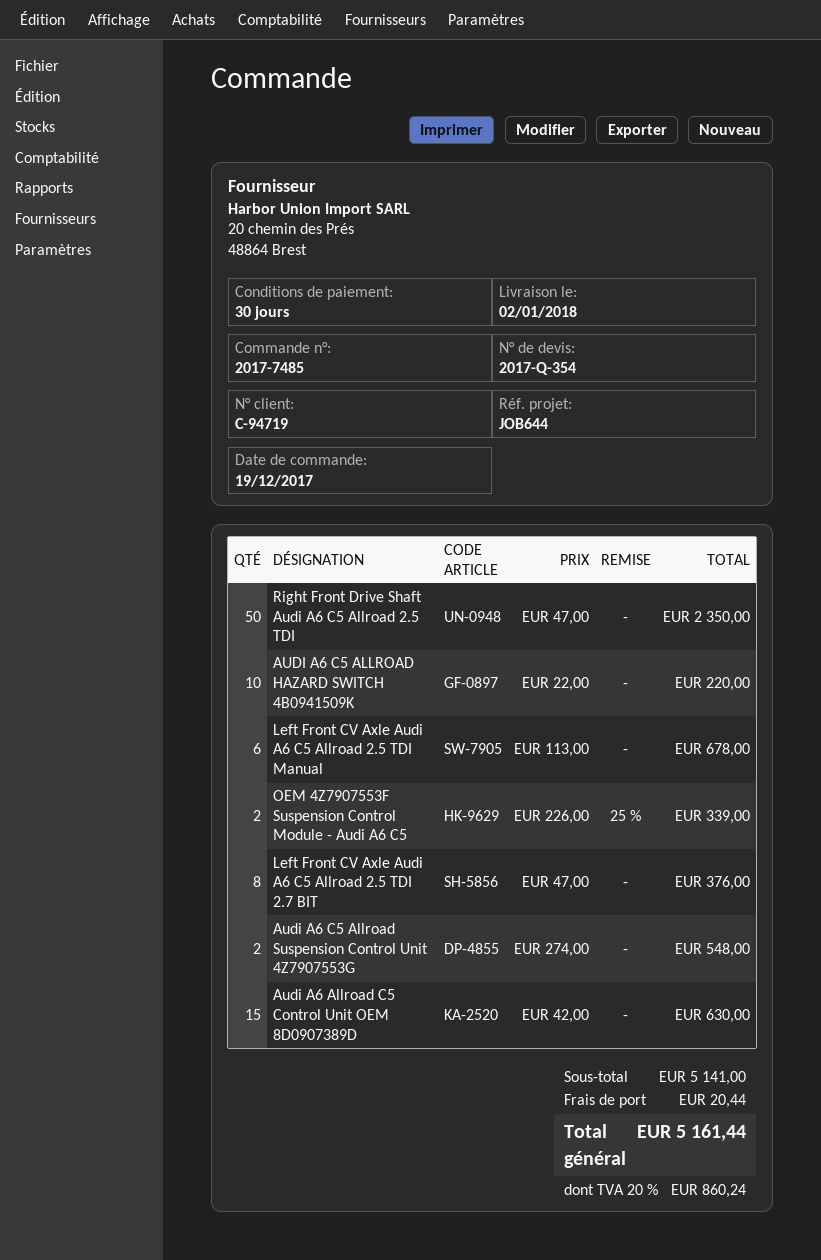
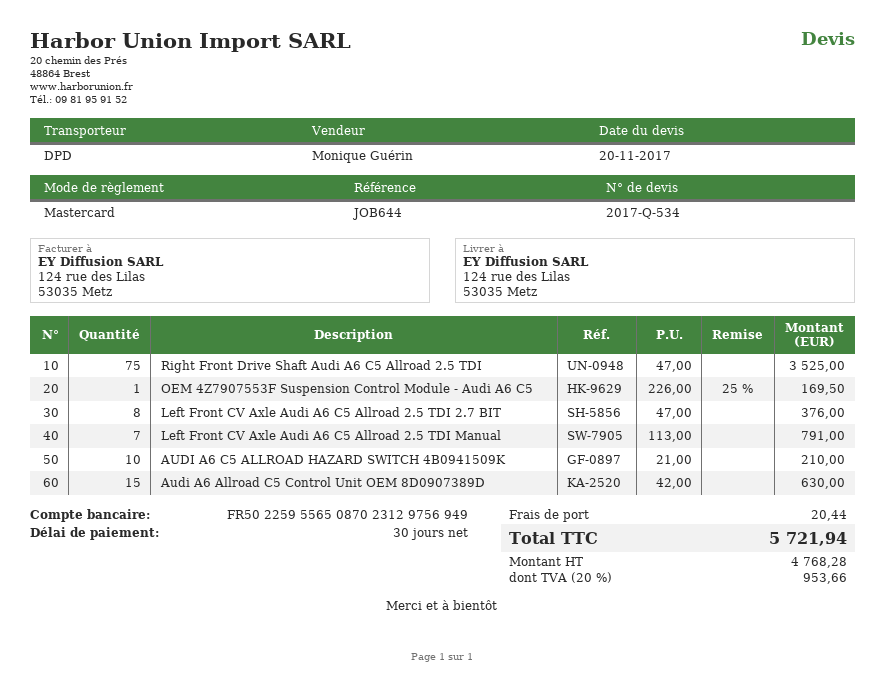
quote number: 2017-Q-354 -> 2017-Q-534
Right Front Drive Shaft Audi A6 C5 Allroad 2.5 TDI: 50 x 47.00 = 2350.00 -> 75 x 47.00 = 3525.00
AUDI A6 C5 ALLROAD HAZARD SWITCH 4B0941509K: 10 x 22.00 = 220.00 -> 10 x 21.00 = 210.00
Left Front CV Axle Audi A6 C5 Allroad 2.5 TDI Manual: 6 x 113.00 = 678.00 -> 7 x 113.00 = 791.00
OEM 4Z7907553F Suspension Control Module - Audi A6 C5: 2 x 226.00 - 25% = 339.00 -> 1 x 226.00 - 25% = 169.50
Audi A6 C5 Allroad Suspension Control Unit 4Z7907553G: 2 x 274.00 = 548.00 -> none
tax: 20% = 860.24 -> 20% = 953.66
total: 5161.44 -> 5721.94

